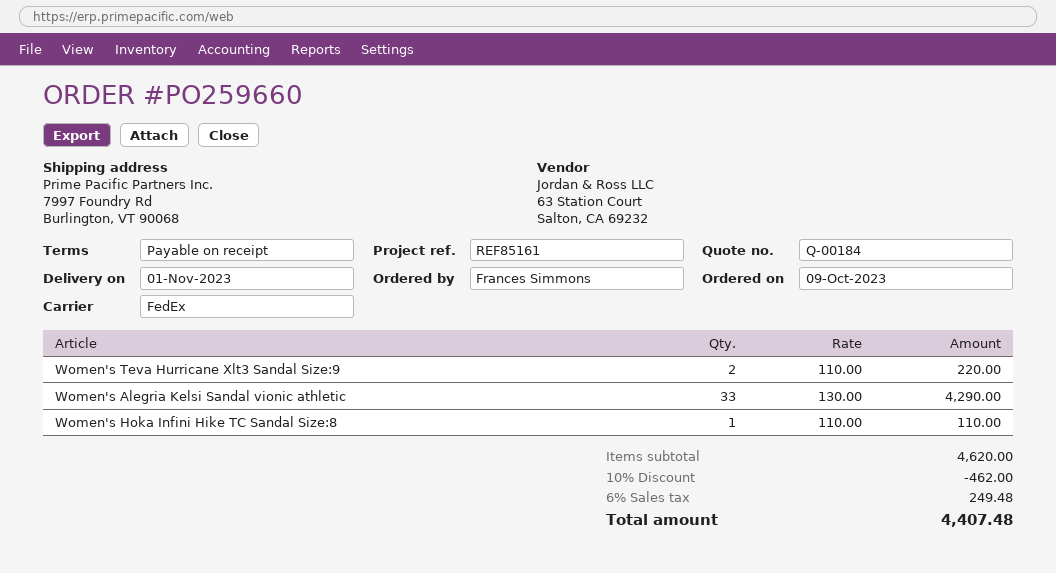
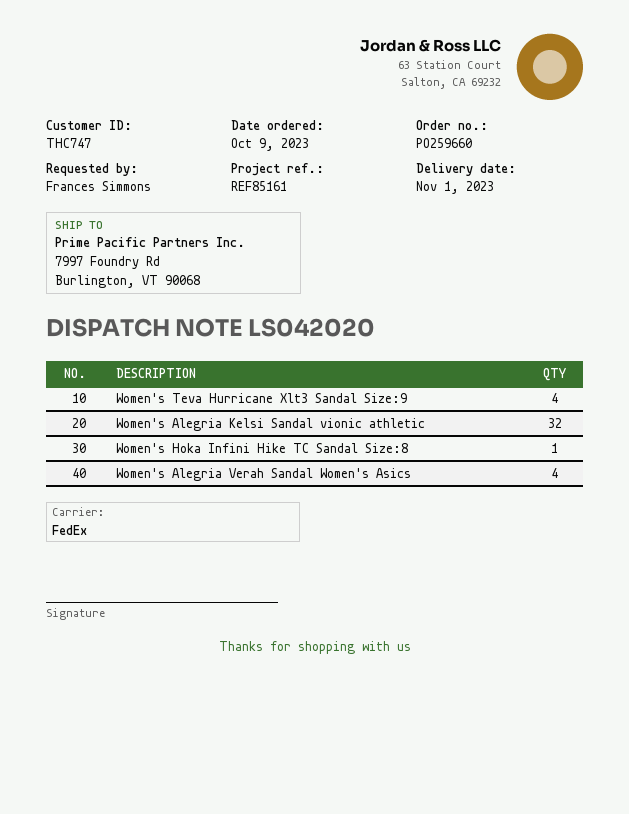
Women's Teva Hurricane Xlt3 Sandal Size:9: 2 -> 4
Women's Alegria Kelsi Sandal vionic athletic: 33 -> 32
Women's Alegria Verah Sandal Women's Asics: none -> 4

